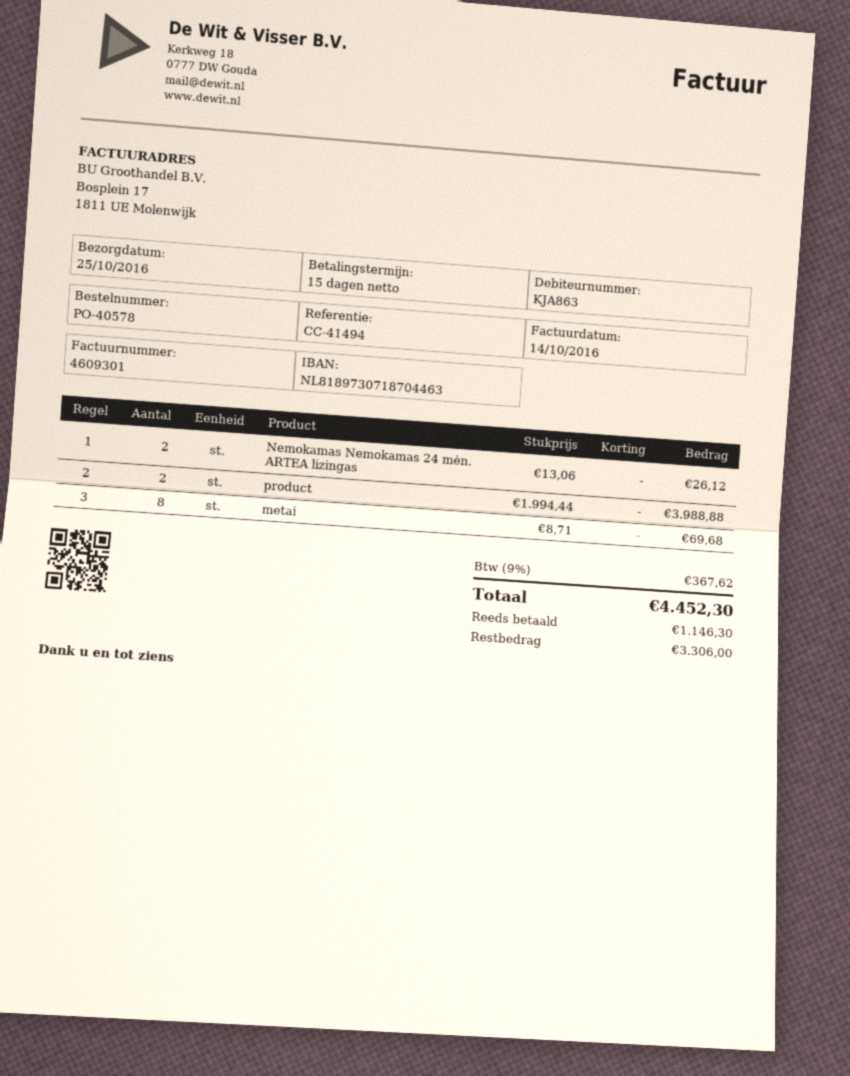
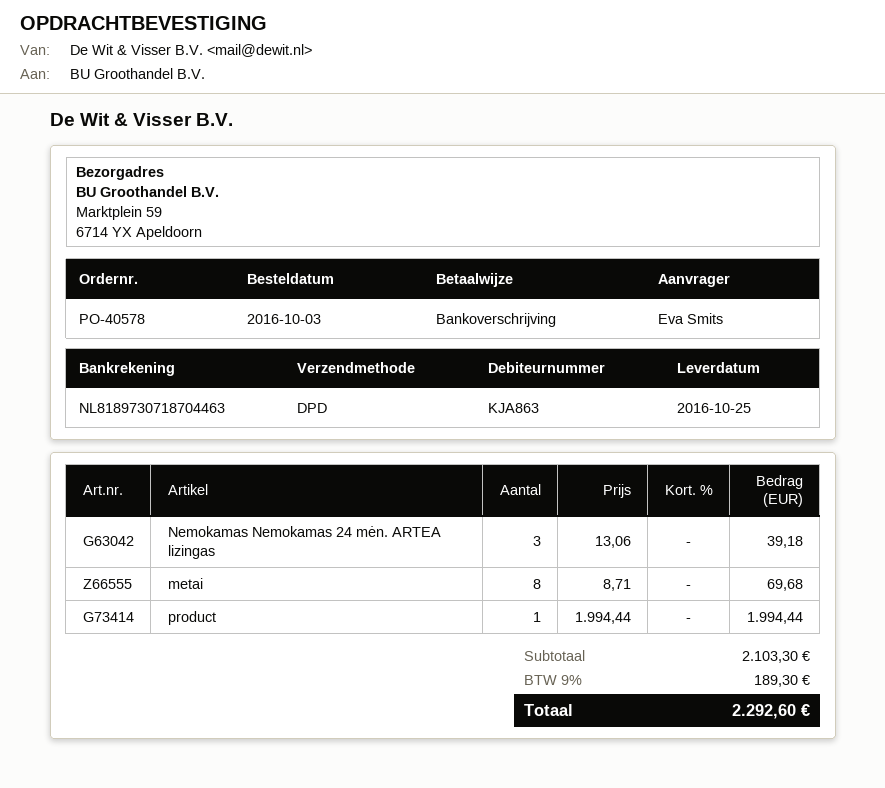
Nemokamas Nemokamas 24 mėn. ARTEA lizingas: 2 x 13.06 = 26.12 -> 3 x 13.06 = 39.18
product: 2 x 1994.44 = 3988.88 -> 1 x 1994.44 = 1994.44
tax: 9% = 367.62 -> 9% = 189.30
total: 4452.30 -> 2292.60

